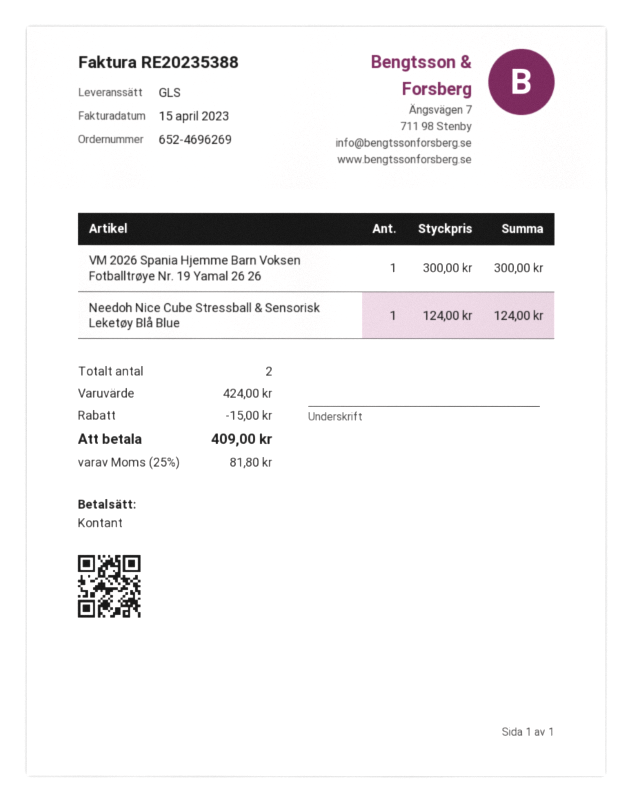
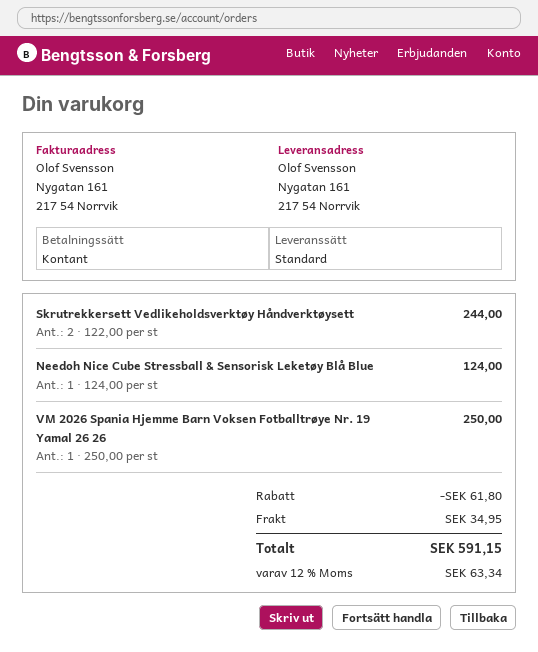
shipping method: GLS -> standard
VM 2026 Spania Hjemme Barn Voksen Fotballtrøye Nr. 19 Yamal 26 26: 1 x 300.00 = 300.00 -> 1 x 250.00 = 250.00
Skrutrekkersett Vedlikeholdsverktøy Håndverktøysett: none -> 2 x 122.00 = 244.00
discount: 15.00 -> 61.80
shipping: none -> 34.95
tax: 25% = 81.80 -> 12% = 63.34
total: 409.00 -> 591.15

